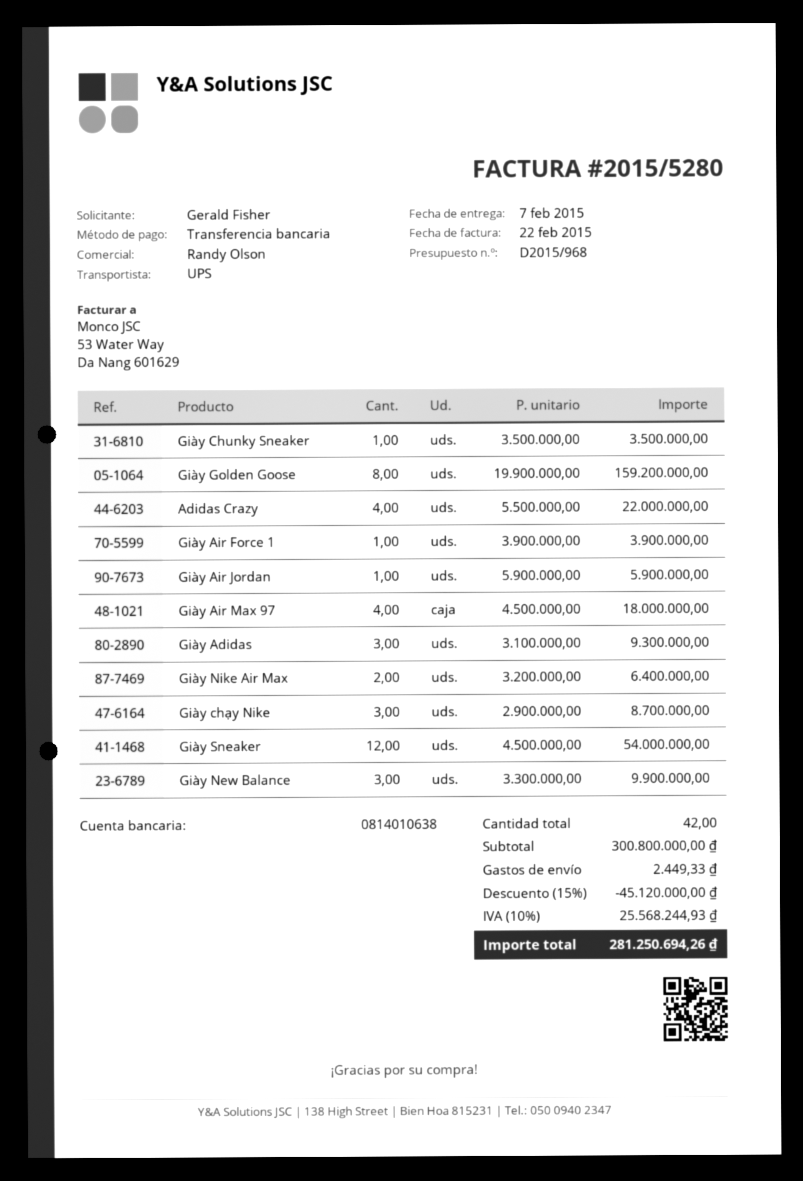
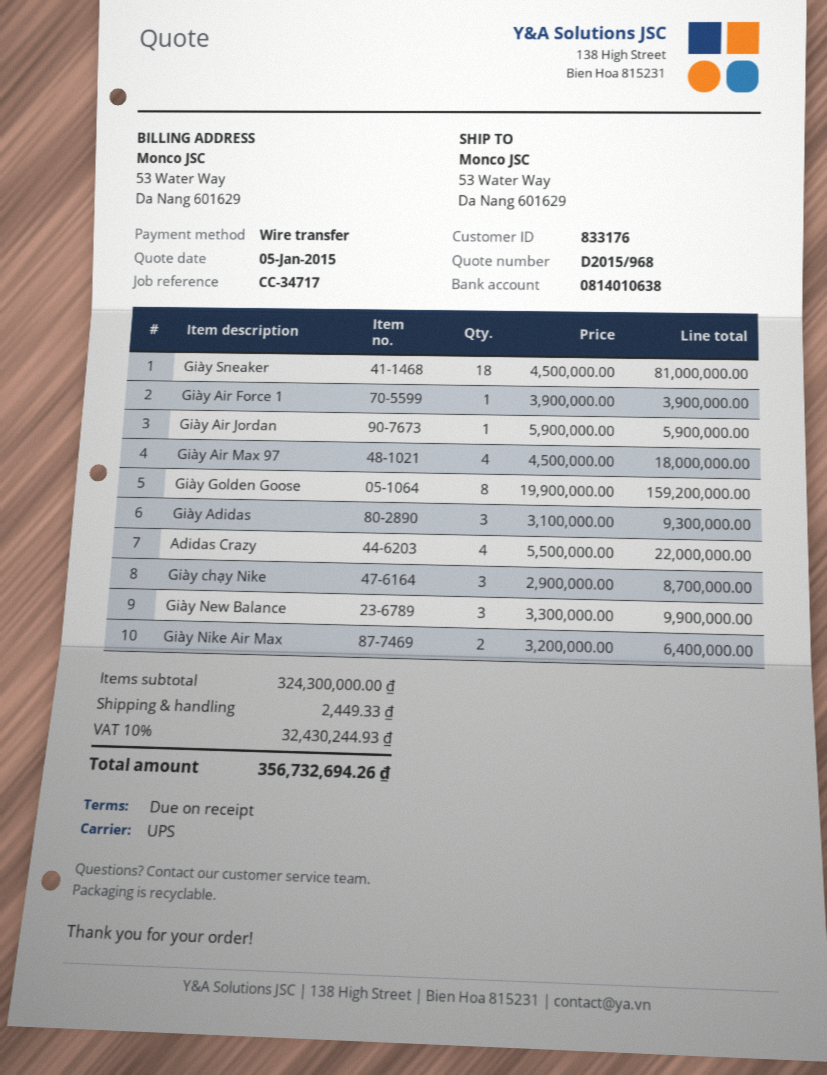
Giày Chunky Sneaker: 1 x 3500000.00 = 3500000.00 -> none
Giày Sneaker: 12 x 4500000.00 = 54000000.00 -> 18 x 4500000.00 = 81000000.00
subtotal: 300800000.00 -> 324300000.00
discount: 15% = 45120000.00 -> none
tax: 10% = 25568244.93 -> 10% = 32430244.93
total: 281250694.26 -> 356732694.26

